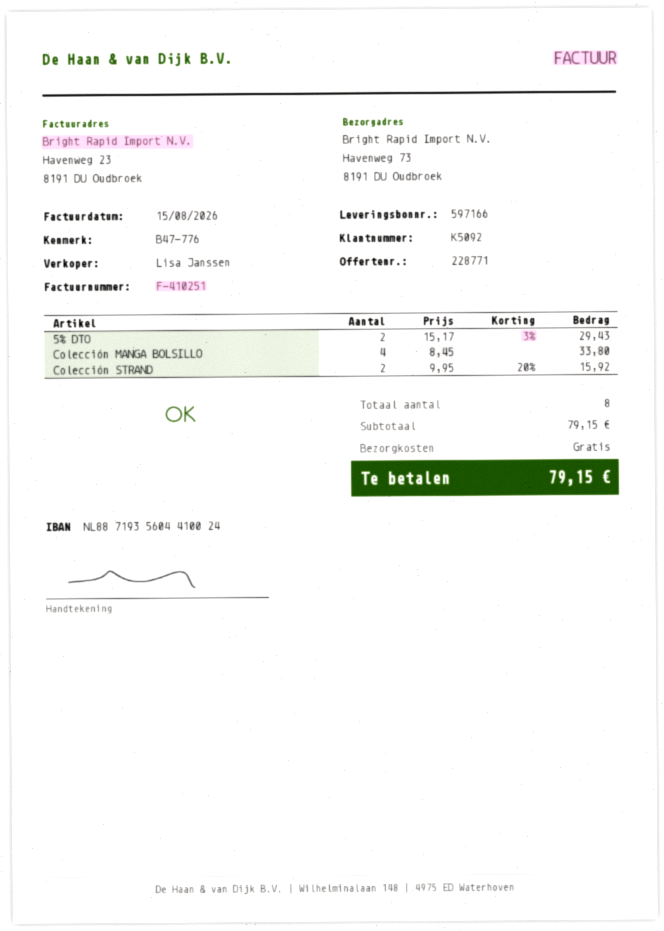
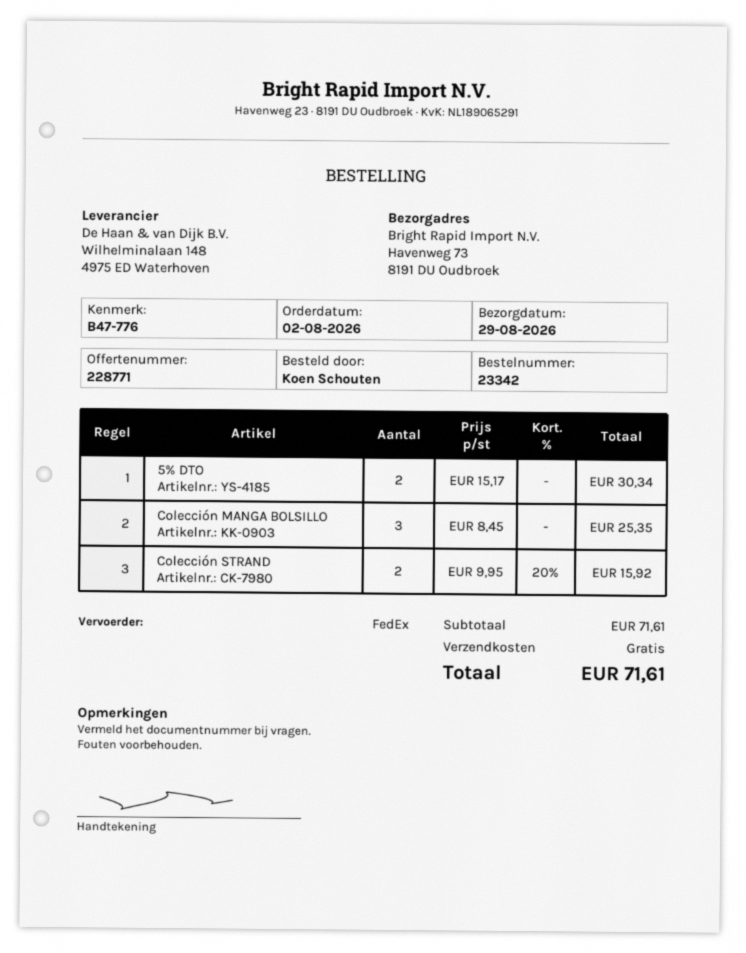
5% DTO: 2 x 15.17 - 3% = 29.43 -> 2 x 15.17 = 30.34
Colección MANGA BOLSILLO: 4 x 8.45 = 33.80 -> 3 x 8.45 = 25.35
subtotal: 79.15 -> 71.61
total: 79.15 -> 71.61

